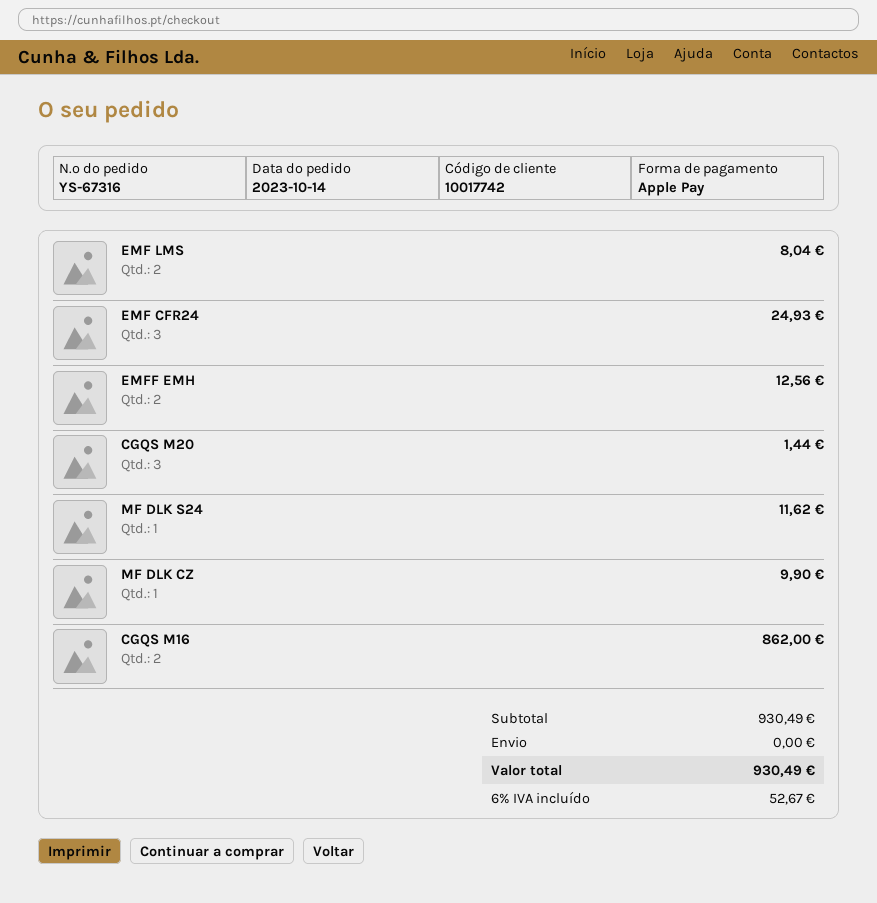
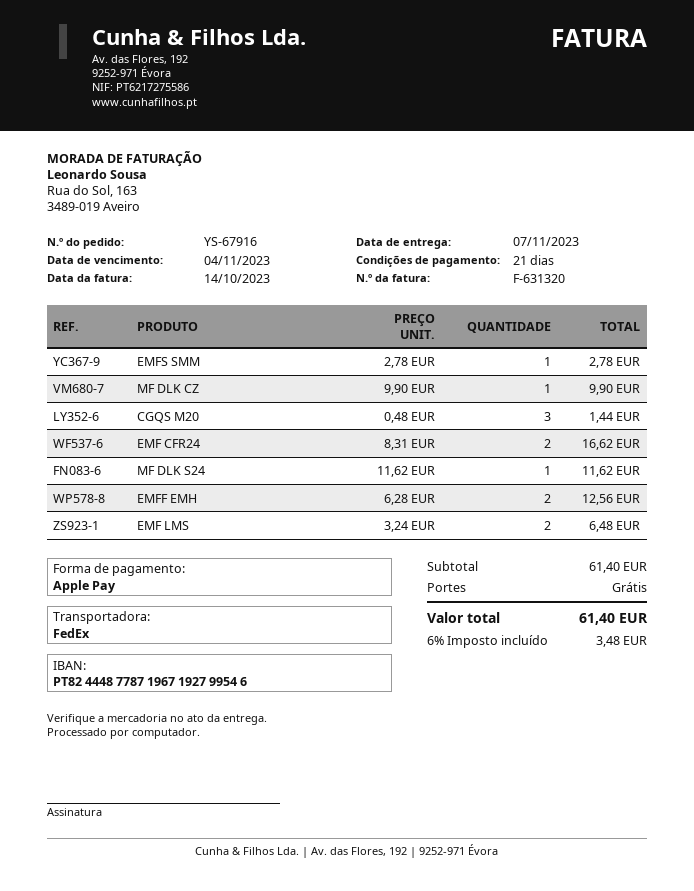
order number: YS-67316 -> YS-67916
EMF LMS: 2 for 8.04 -> 2 for 6.48
EMF CFR24: 3 for 24.93 -> 2 for 16.62
CGQS M16: 2 for 862.00 -> none
EMFS SMM: none -> 1 for 2.78
subtotal: 930.49 -> 61.40
tax: 6% = 52.67 -> 6% = 3.48
total: 930.49 -> 61.40

